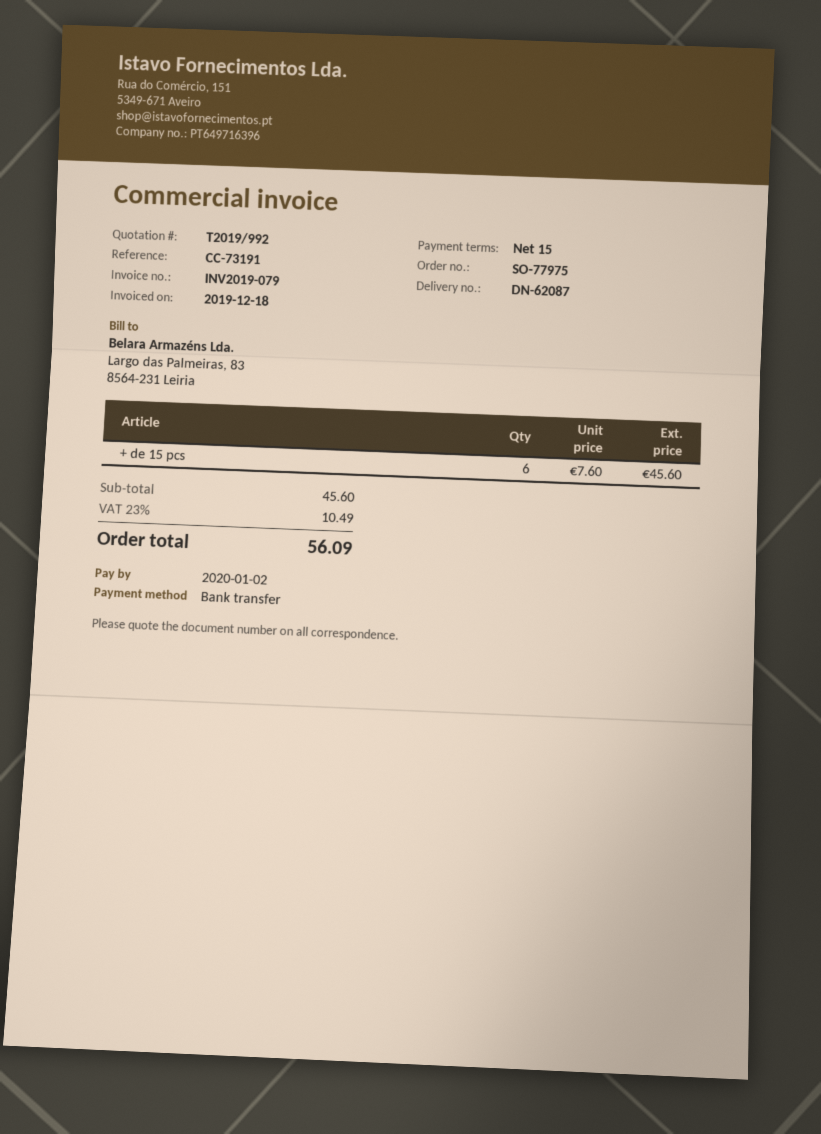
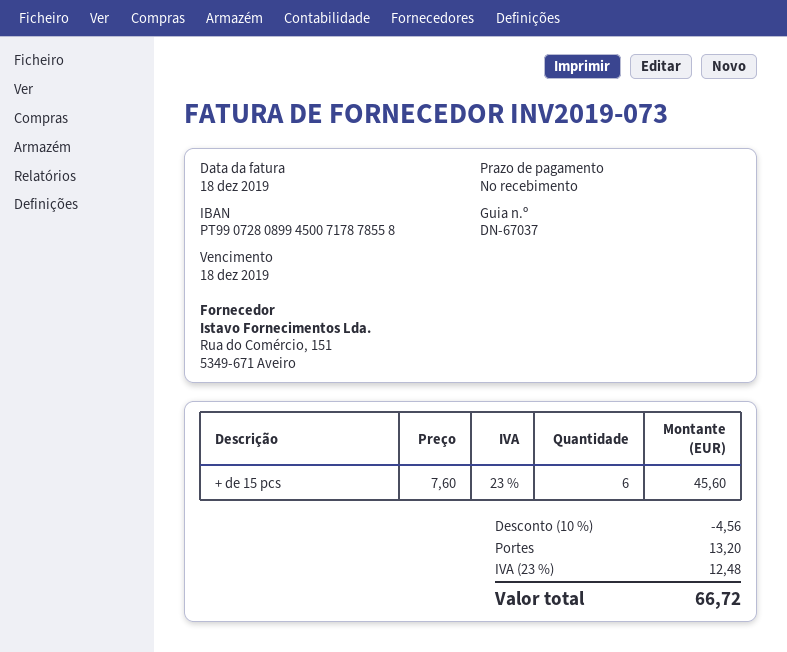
delivery note number: DN-62087 -> DN-67037
invoice number: INV2019-079 -> INV2019-073
payment terms: 15 days -> on receipt
due date: 2020-01-02 -> 2019-12-18
discount: none -> 10% = 4.56
shipping: none -> 13.20
tax: 23% = 10.49 -> 23% = 12.48
total: 56.09 -> 66.72

